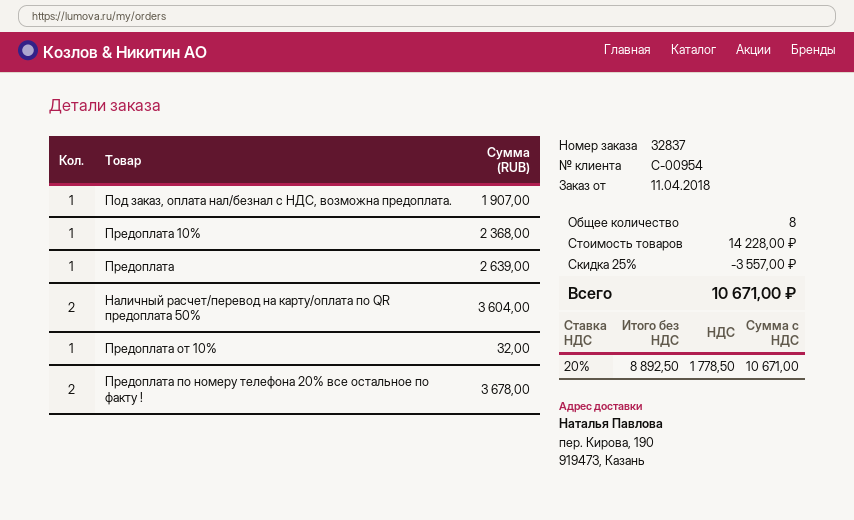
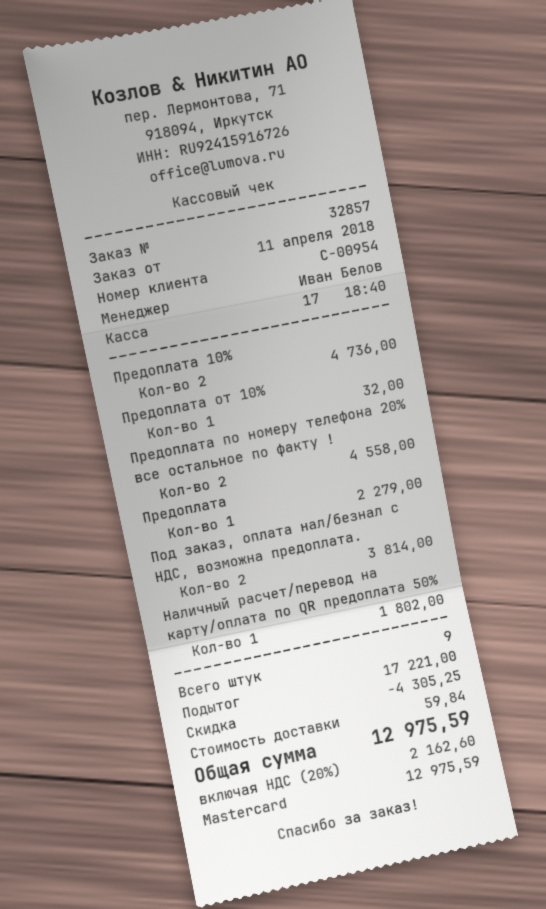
order number: 32837 -> 32857
Под заказ, оплата нал/безнал с НДС, возможна предоплата.: 1 for 1907.00 -> 2 for 3814.00
Предоплата 10%: 1 for 2368.00 -> 2 for 4736.00
Предоплата: 1 for 2639.00 -> 1 for 2279.00
Наличный расчет/перевод на карту/оплата по QR предоплата 50%: 2 for 3604.00 -> 1 for 1802.00
Предоплата по номеру телефона 20% все остальное по факту !: 2 for 3678.00 -> 2 for 4558.00
total quantity: 8 -> 9
subtotal: 14228.00 -> 17221.00
discount: 3557.00 -> 4305.25
shipping: none -> 59.84
tax: 20% = 1778.50 -> 20% = 2162.60
total: 10671.00 -> 12975.59

